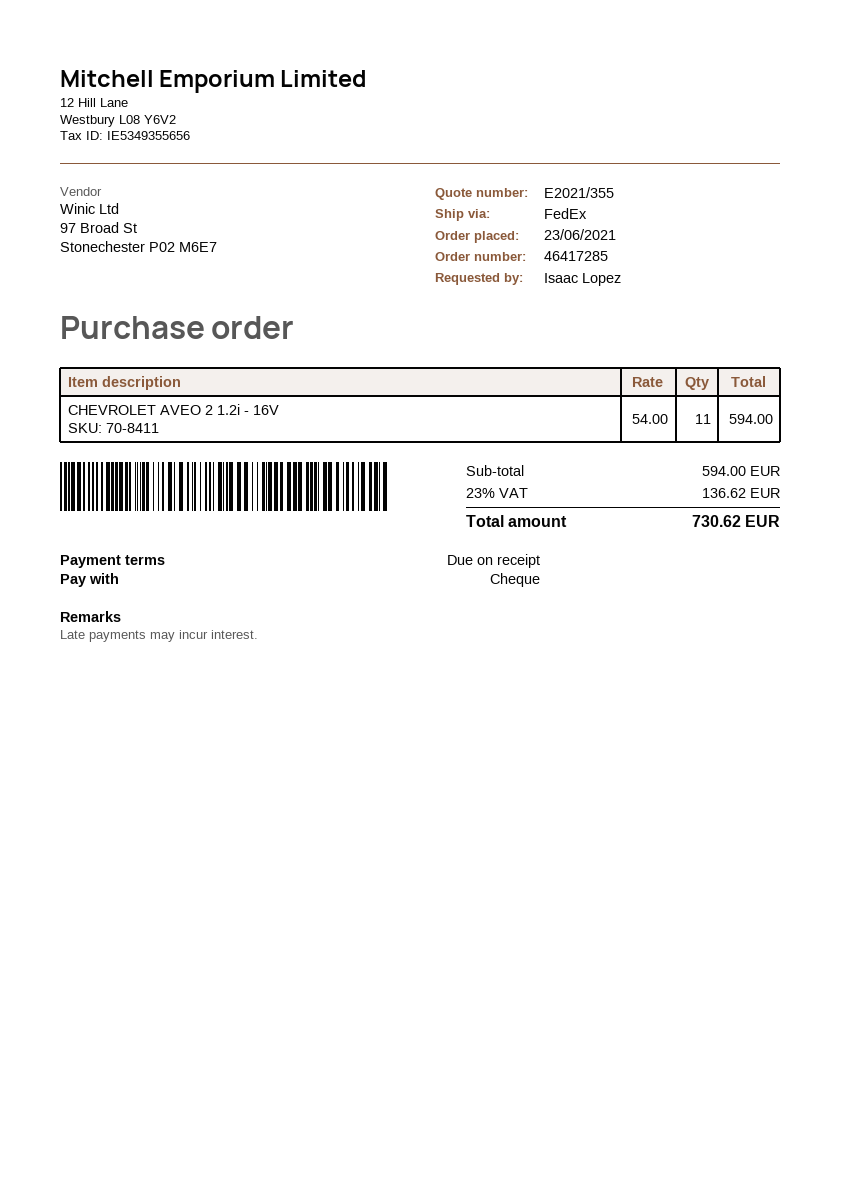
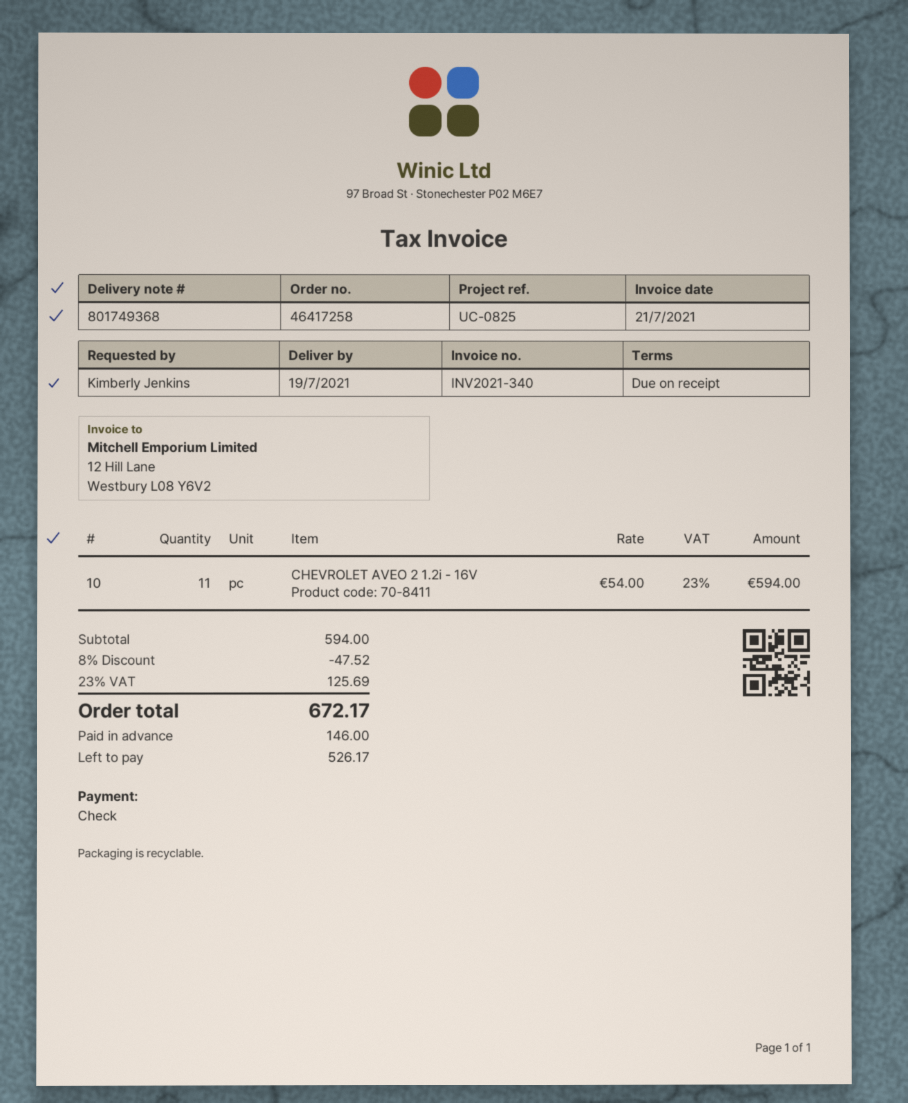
order number: 46417285 -> 46417258
ordered by: Isaac Lopez -> Kimberly Jenkins
discount: none -> 8% = 47.52
tax: 23% = 136.62 -> 23% = 125.69
total: 730.62 -> 672.17

